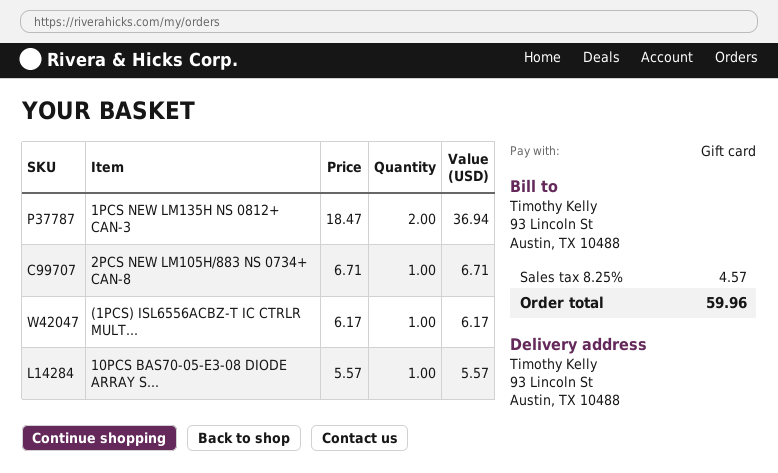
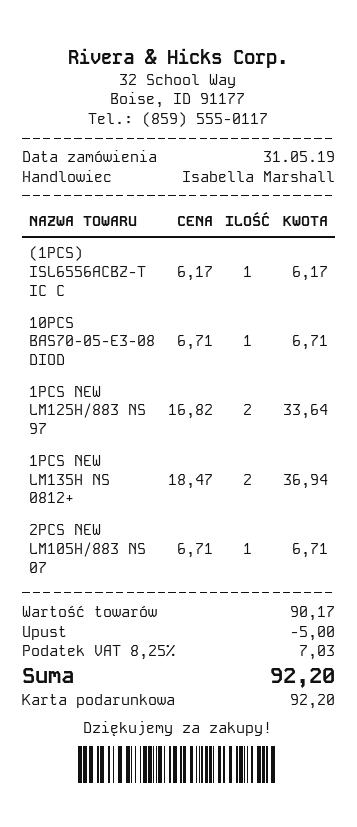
10PCS BAS70-05-E3-08 DIODE ARRAY S...: 1 x 5.57 = 5.57 -> 1 x 6.71 = 6.71
1PCS NEW LM125H/883 NS 97: none -> 2 x 16.82 = 33.64
discount: none -> 5.00
tax: 8.25% = 4.57 -> 8.25% = 7.03
total: 59.96 -> 92.20

